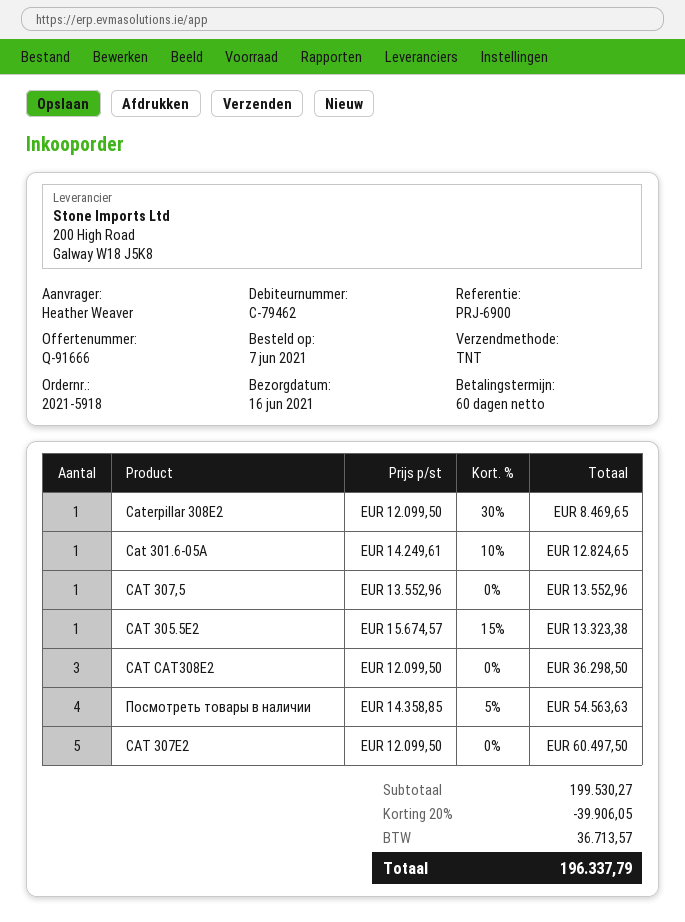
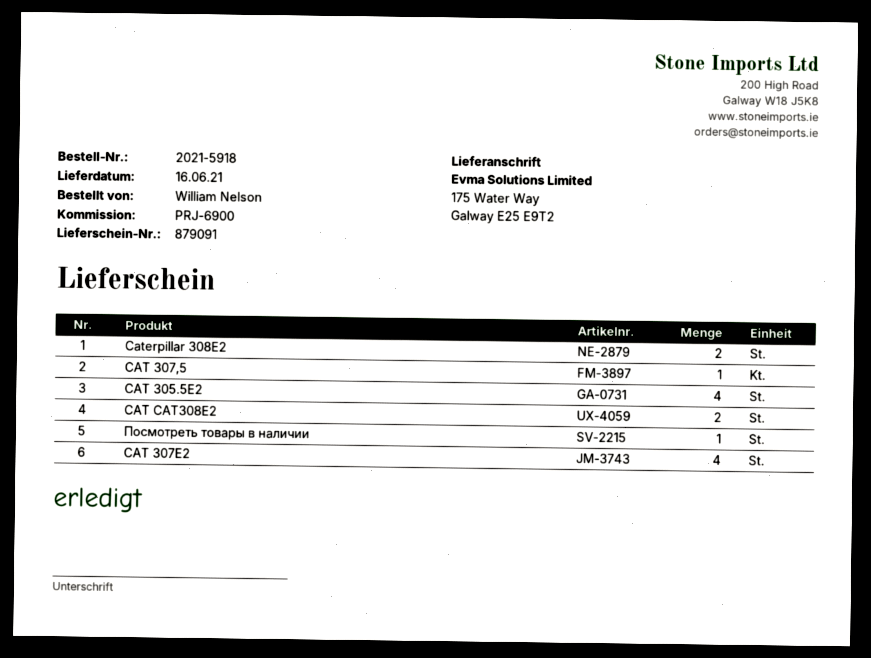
ordered by: Heather Weaver -> William Nelson
Caterpillar 308E2: 1 -> 2
Cat 301.6-05A: 1 -> none
CAT 305.5E2: 1 -> 4
CAT CAT308E2: 3 -> 2
Посмотреть товары в наличии: 4 -> 1
CAT 307E2: 5 -> 4

